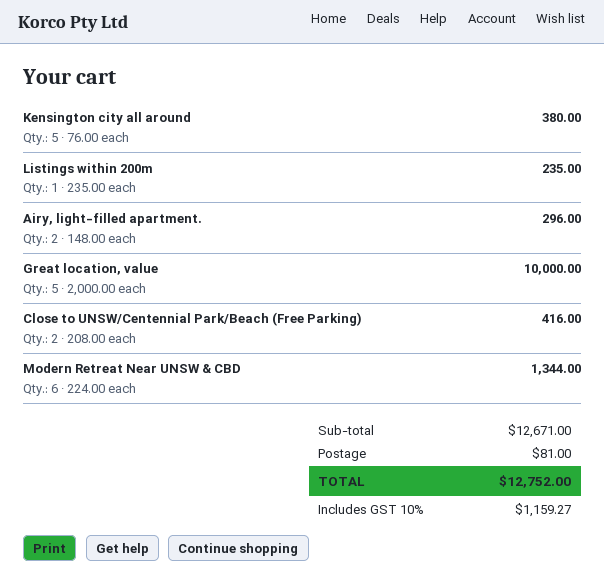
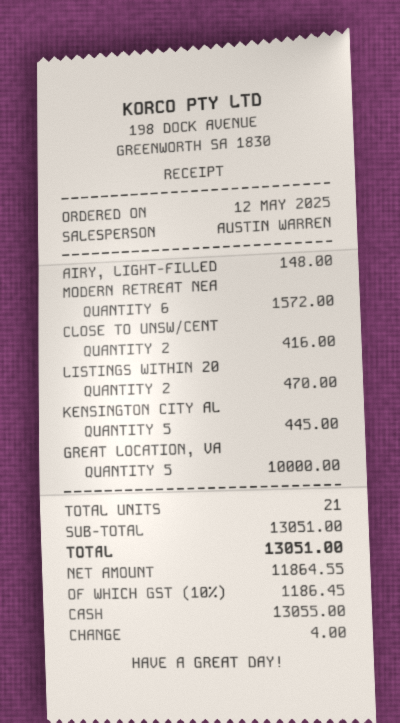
Kensington city all around: 5 for 380.00 -> 5 for 445.00
Listings within 200m: 1 for 235.00 -> 2 for 470.00
Airy, light-filled apartment.: 2 for 296.00 -> 1 for 148.00
Modern Retreat Near UNSW & CBD: 6 for 1344.00 -> 6 for 1572.00
subtotal: 12671.00 -> 13051.00
shipping: 81.00 -> none
tax: 10% = 1159.27 -> 10% = 1186.45
total: 12752.00 -> 13051.00

